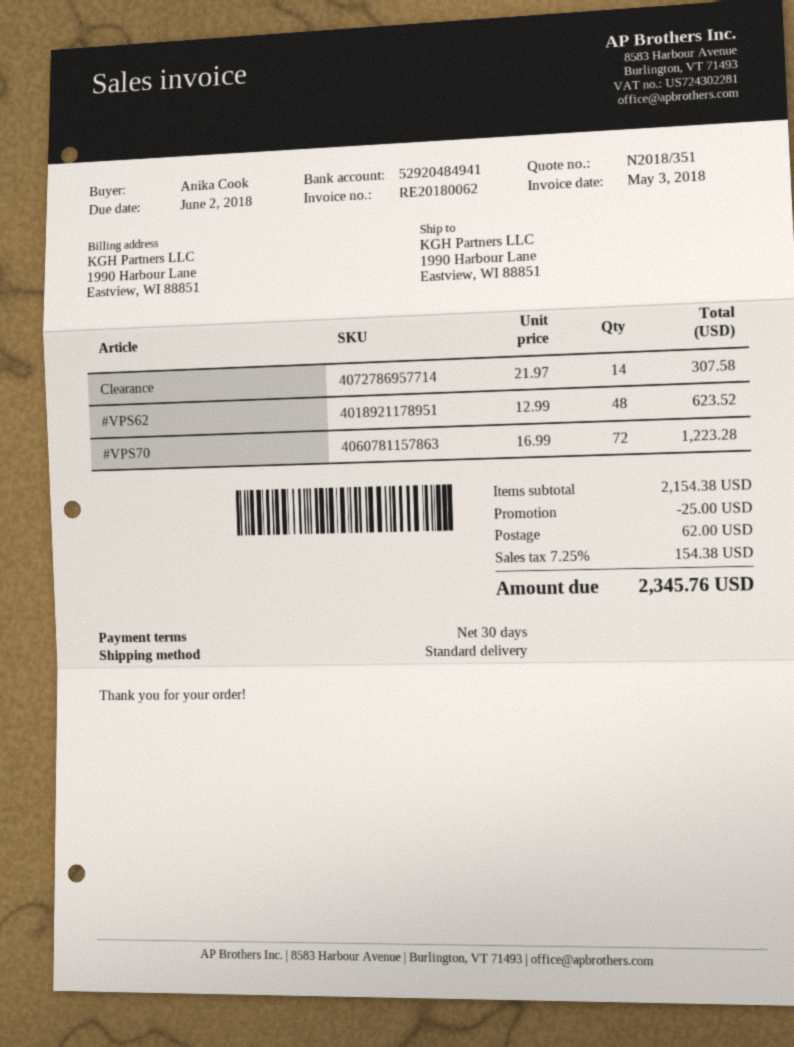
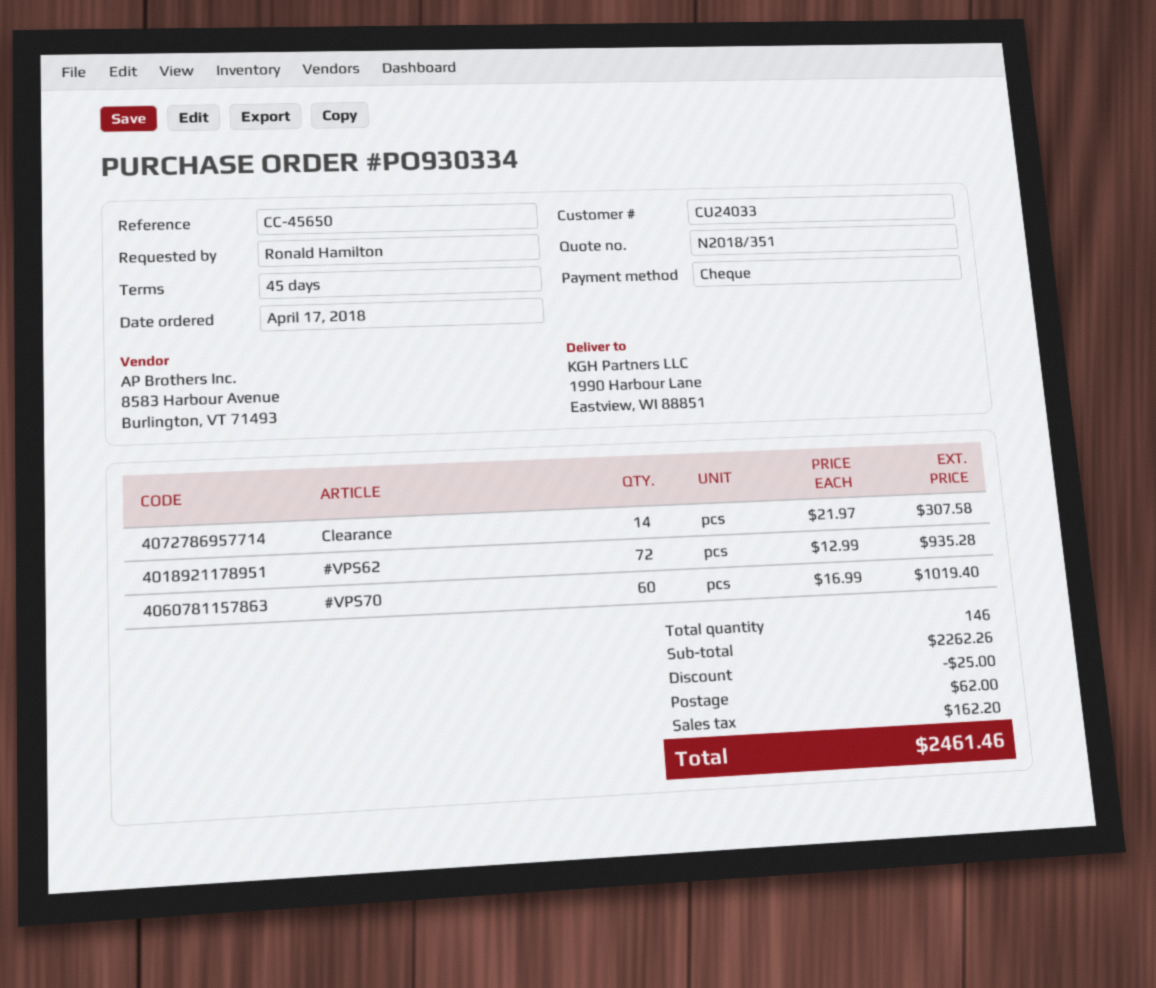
payment terms: 30 days -> 45 days
ordered by: Anika Cook -> Ronald Hamilton
#VPS62: 48 x 12.99 = 623.52 -> 72 x 12.99 = 935.28
#VPS70: 72 x 16.99 = 1223.28 -> 60 x 16.99 = 1019.40
subtotal: 2154.38 -> 2262.26
tax: 154.38 -> 162.20
total: 2345.76 -> 2461.46

